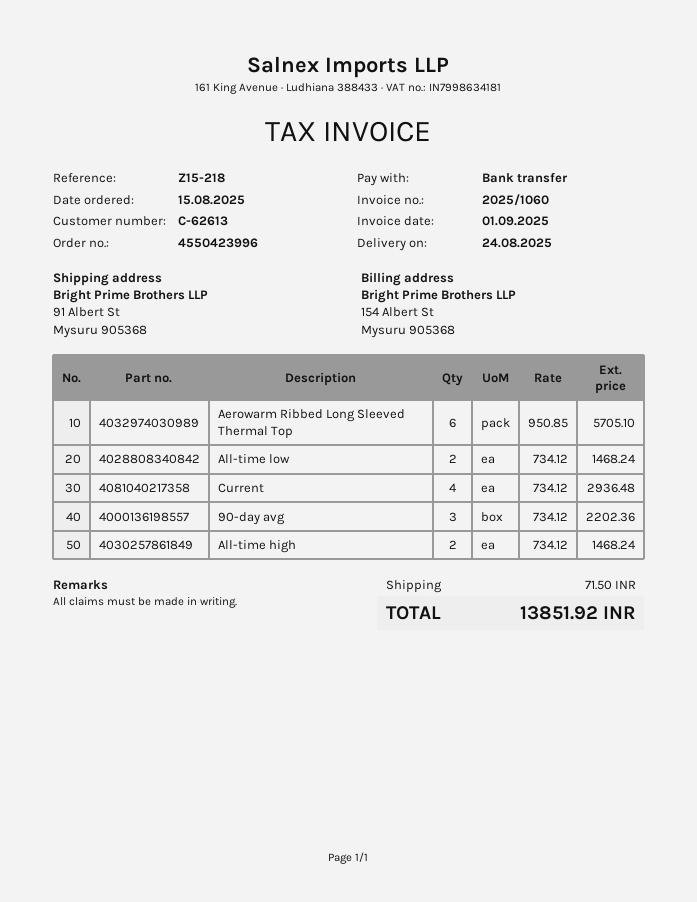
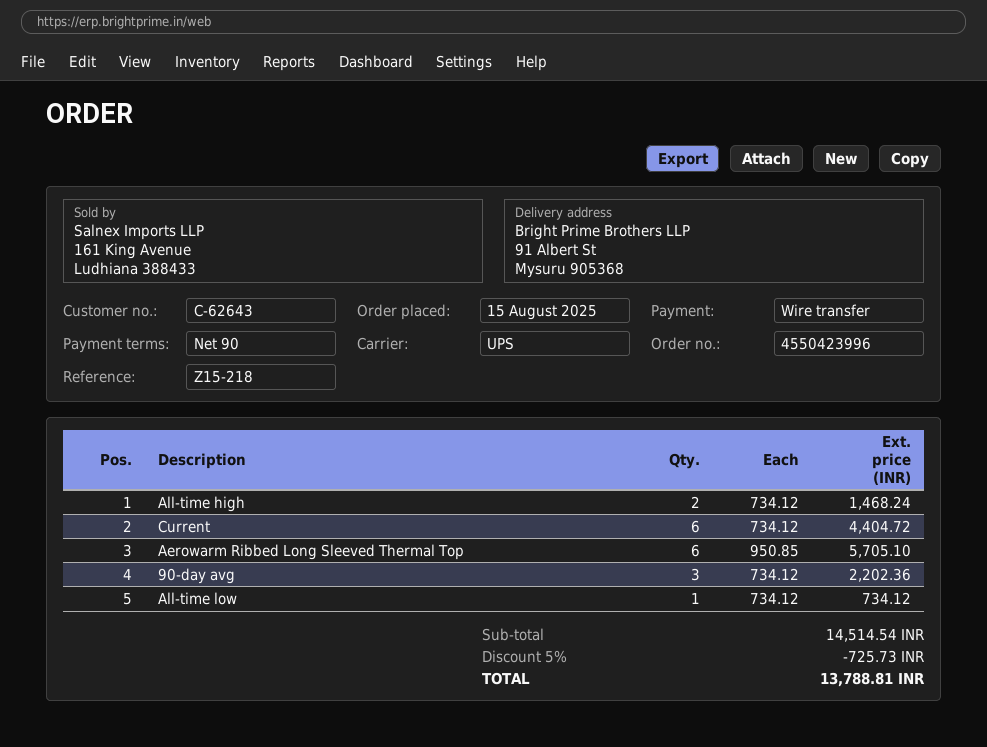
customer number: C-62613 -> C-62643
All-time low: 2 x 734.12 = 1468.24 -> 1 x 734.12 = 734.12
Current: 4 x 734.12 = 2936.48 -> 6 x 734.12 = 4404.72
discount: none -> 5% = 725.73
shipping: 71.50 -> none
total: 13851.92 -> 13788.81

